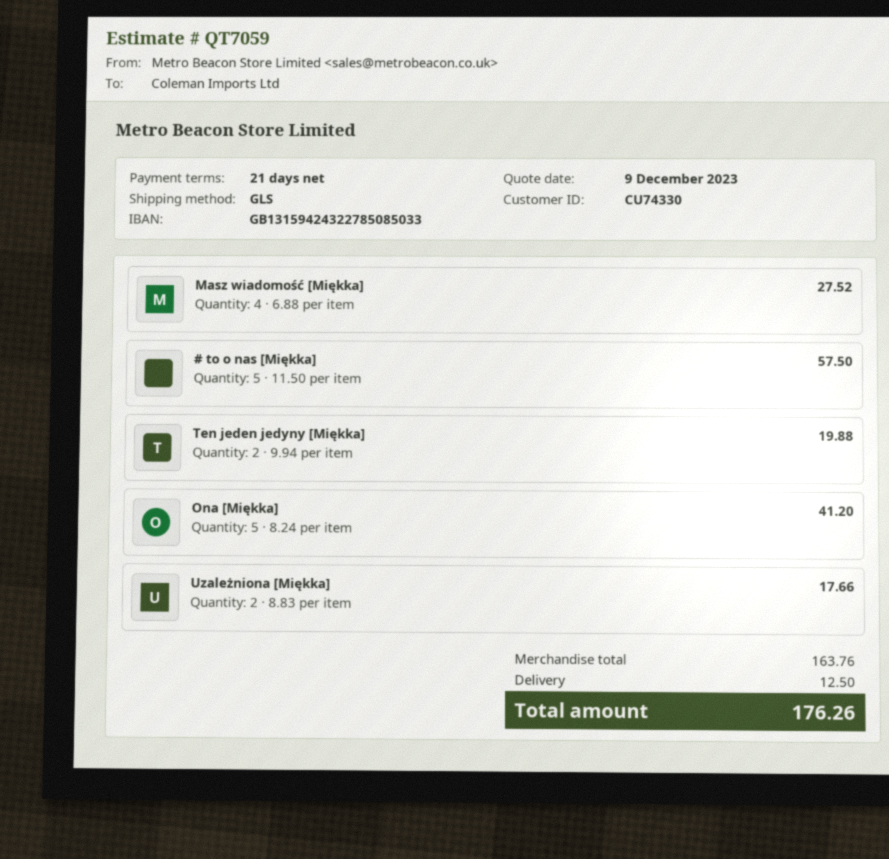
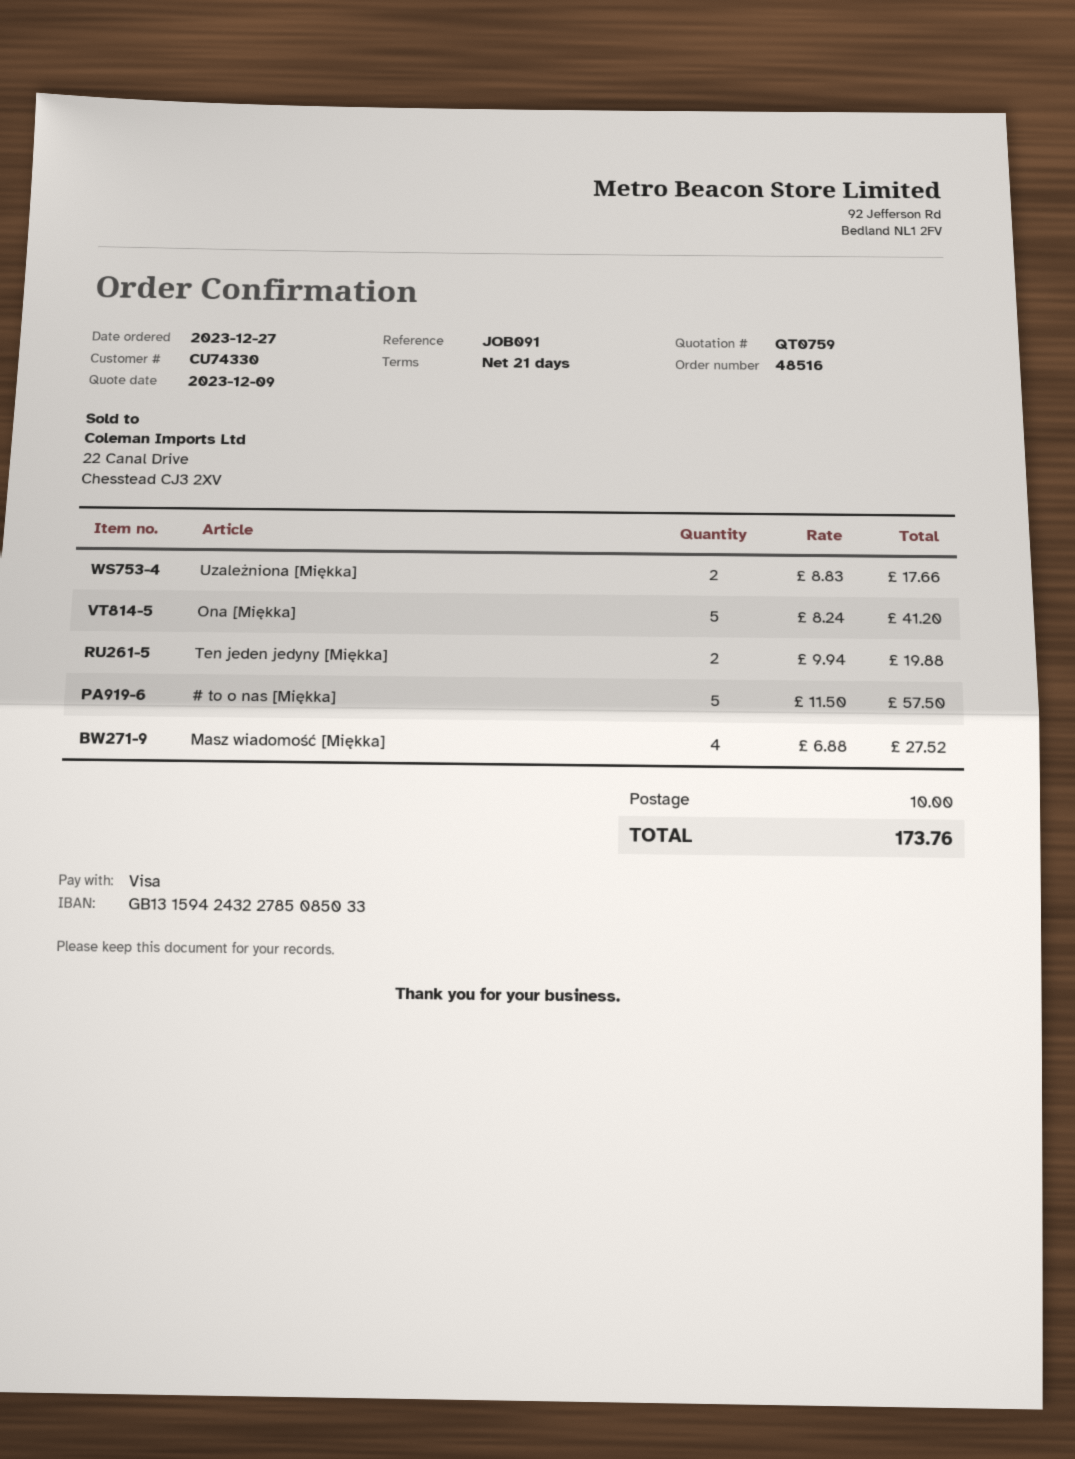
quote number: QT7059 -> QT0759
shipping: 12.50 -> 10.00
total: 176.26 -> 173.76

